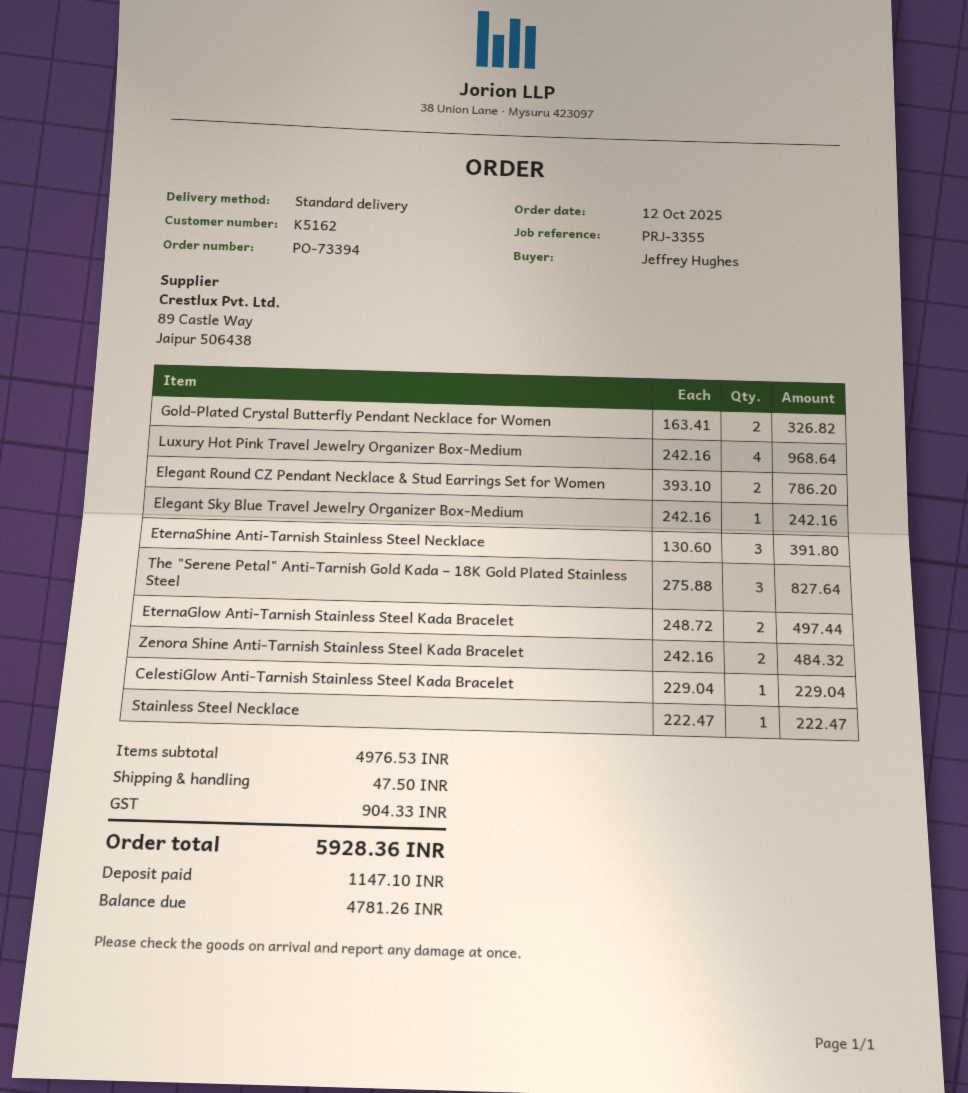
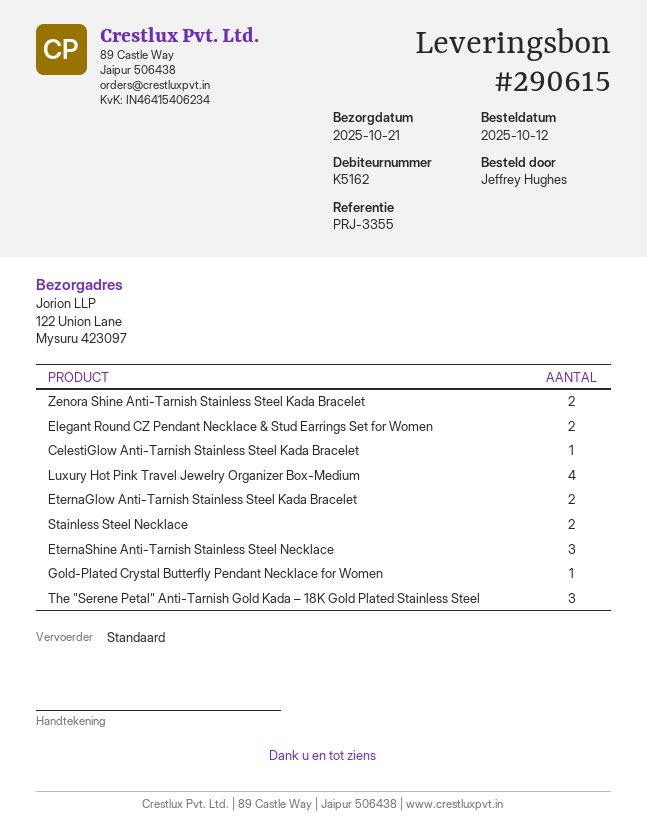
Gold-Plated Crystal Butterfly Pendant Necklace for Women: 2 -> 1
Elegant Sky Blue Travel Jewelry Organizer Box-Medium: 1 -> none
Stainless Steel Necklace: 1 -> 2

